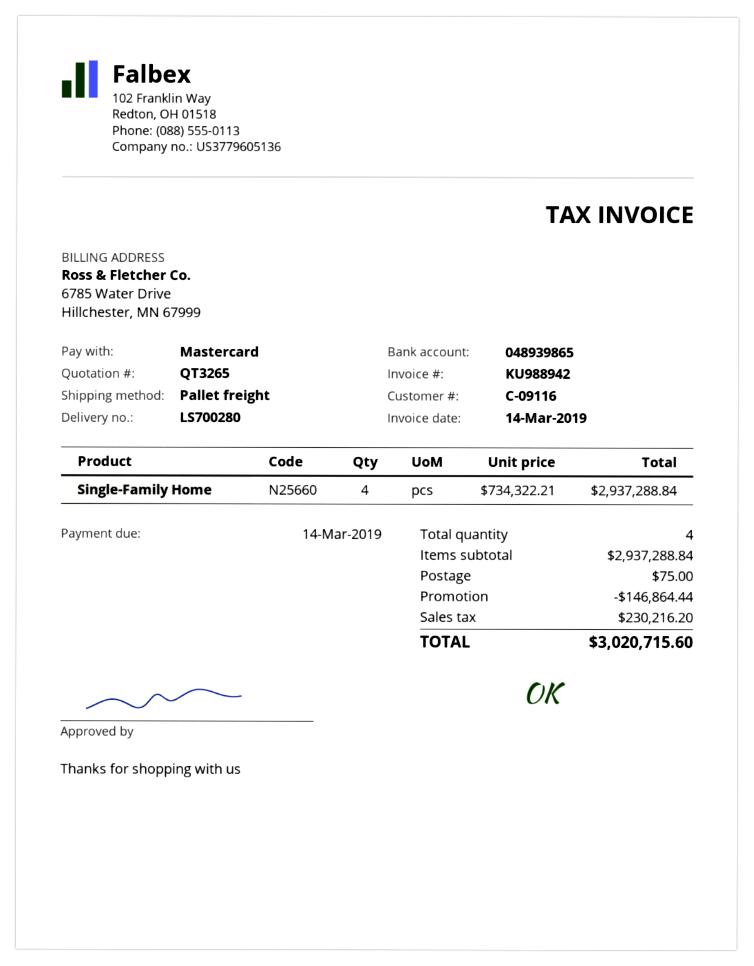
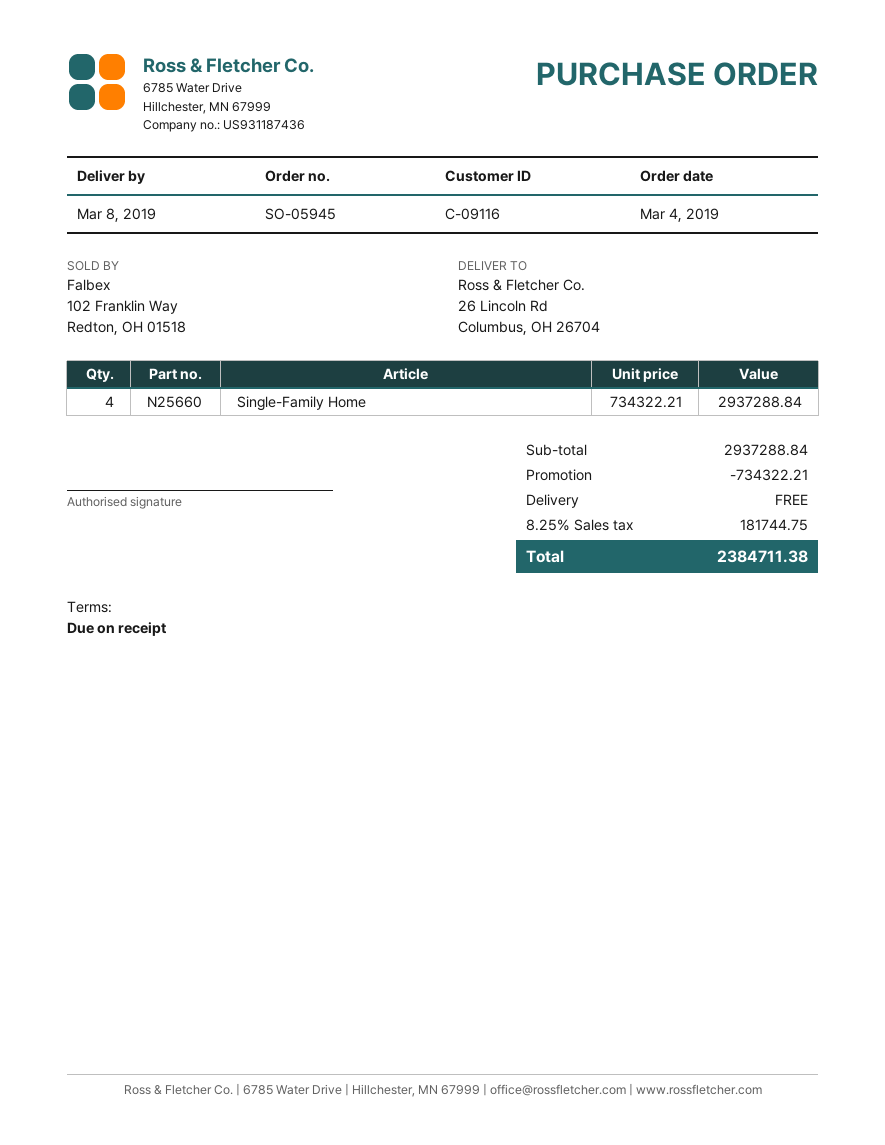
discount: 146864.44 -> 734322.21
shipping: 75.00 -> 0.00
tax: 230216.20 -> 181744.75
total: 3020715.60 -> 2384711.38

